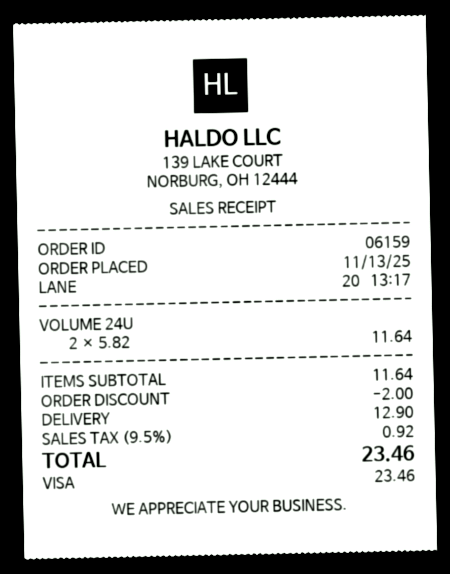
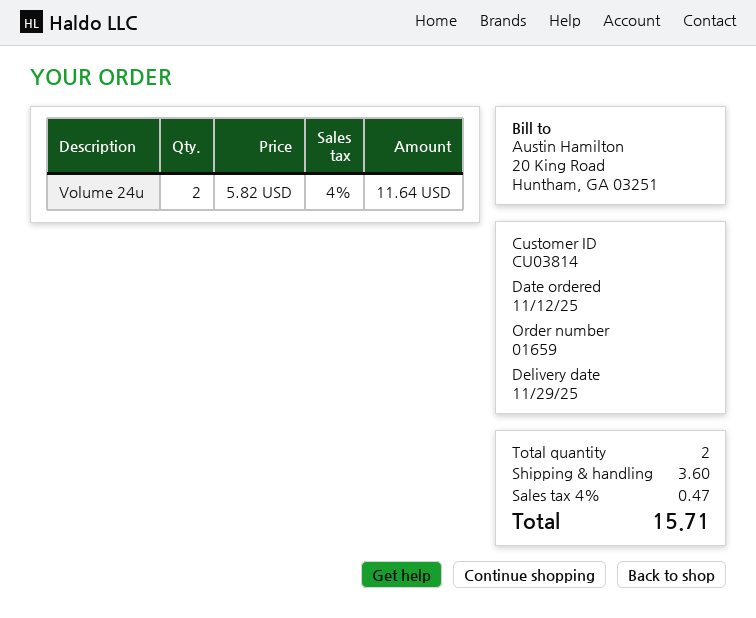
order number: 06159 -> 01659
order date: 2025-11-13 -> 2025-11-12
discount: 2.00 -> none
shipping: 12.90 -> 3.60
tax: 9.5% = 0.92 -> 4% = 0.47
total: 23.46 -> 15.71

